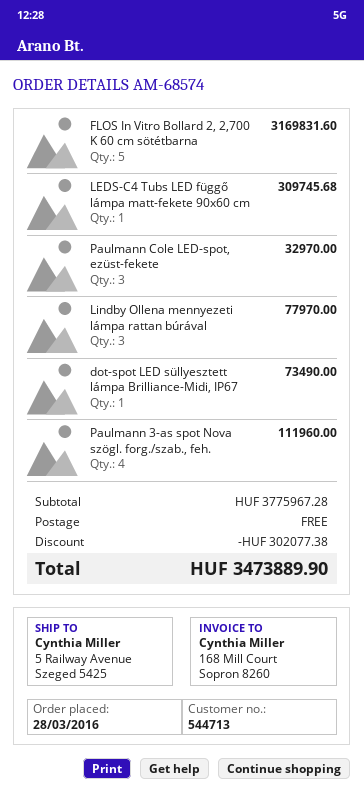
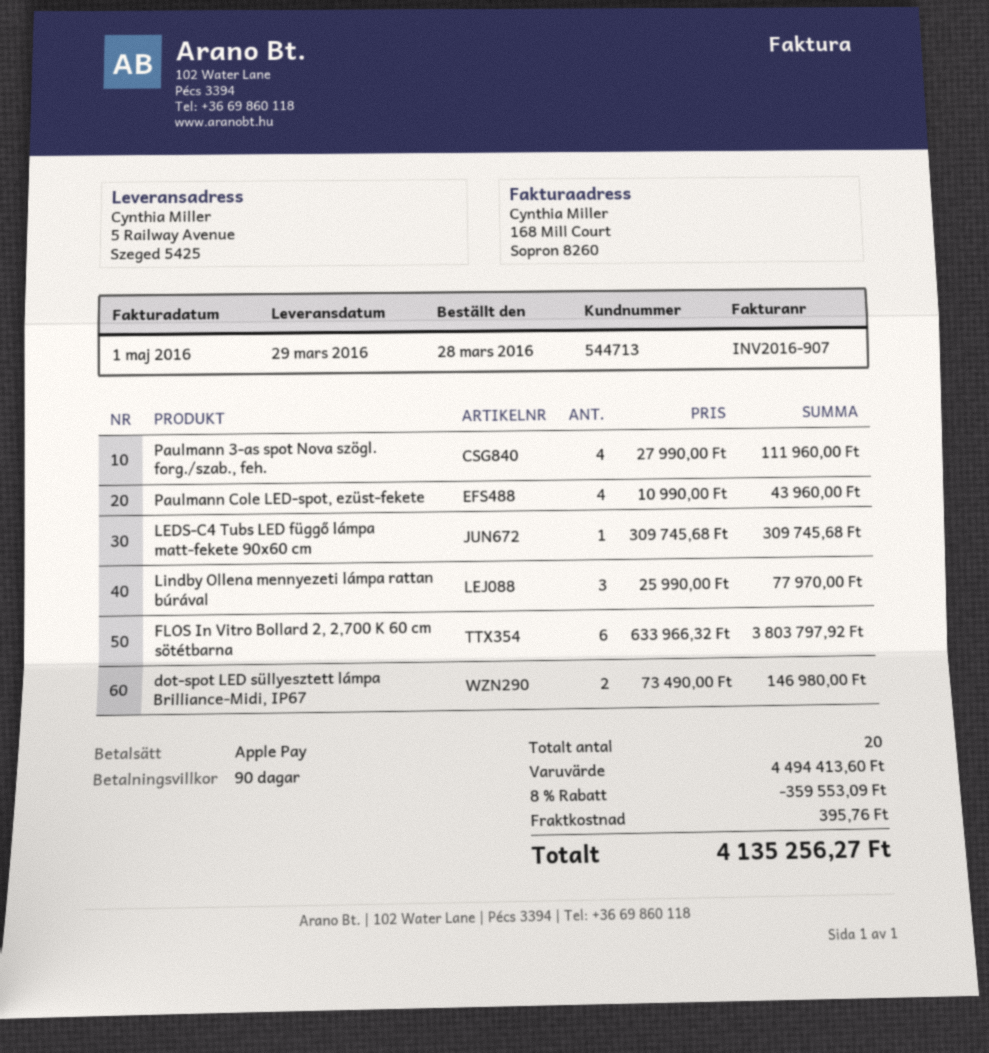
FLOS In Vitro Bollard 2, 2,700 K 60 cm sötétbarna: 5 for 3169831.60 -> 6 for 3803797.92
Paulmann Cole LED-spot, ezüst-fekete: 3 for 32970.00 -> 4 for 43960.00
dot-spot LED süllyesztett lámpa Brilliance-Midi, IP67: 1 for 73490.00 -> 2 for 146980.00
subtotal: 3775967.28 -> 4494413.60
discount: 302077.38 -> 359553.09
shipping: 0.00 -> 395.76
total: 3473889.90 -> 4135256.27

